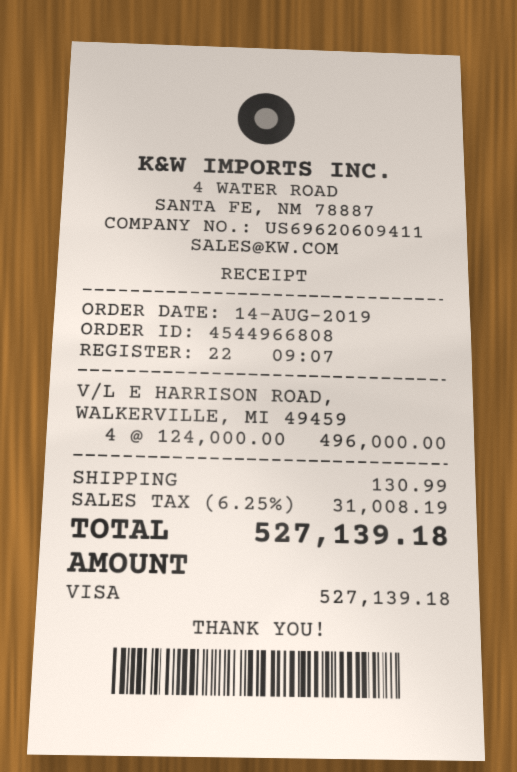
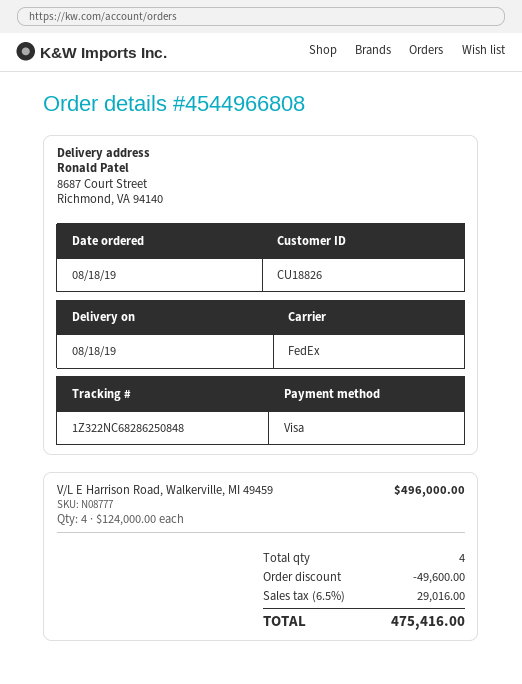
order date: 2019-08-14 -> 2019-08-18
discount: none -> 49600.00
shipping: 130.99 -> none
tax: 6.25% = 31008.19 -> 6.5% = 29016.00
total: 527139.18 -> 475416.00

